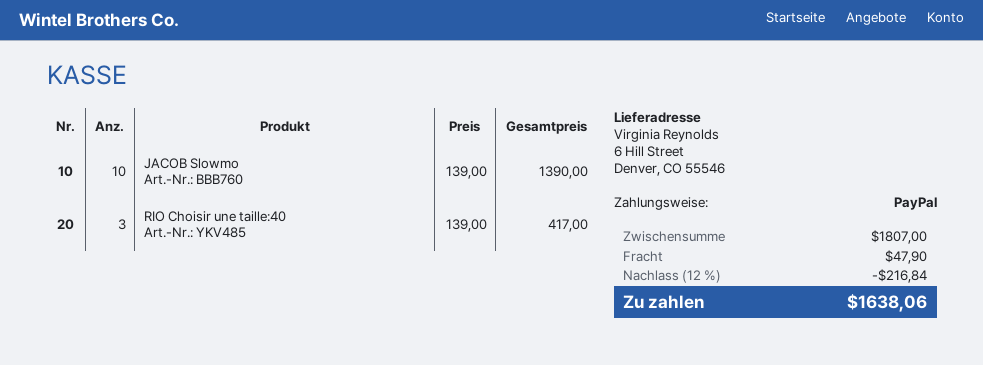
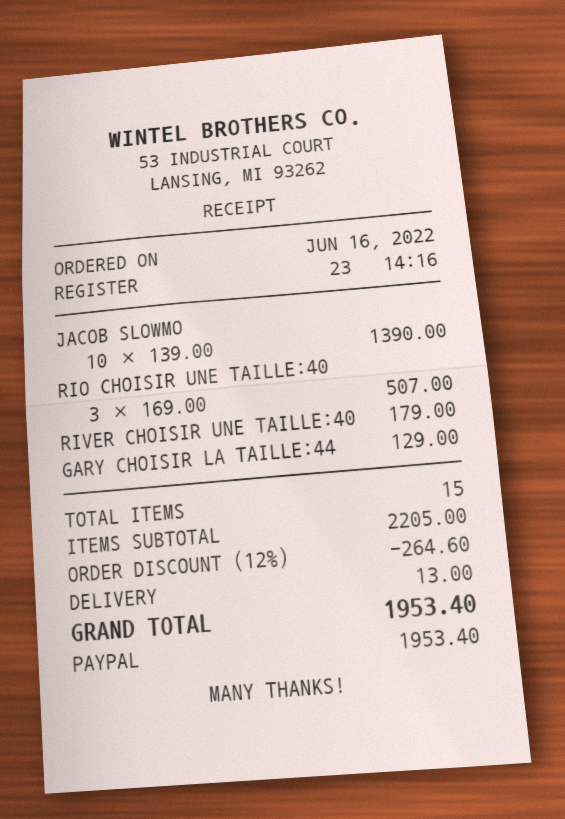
RIO Choisir une taille:40: 3 x 139.00 = 417.00 -> 3 x 169.00 = 507.00
RIVER CHOISIR UNE TAILLE:40: none -> 1 x 179.00 = 179.00
GARY CHOISIR LA TAILLE:44: none -> 1 x 129.00 = 129.00
subtotal: 1807.00 -> 2205.00
discount: 12% = 216.84 -> 12% = 264.60
shipping: 47.90 -> 13.00
total: 1638.06 -> 1953.40

